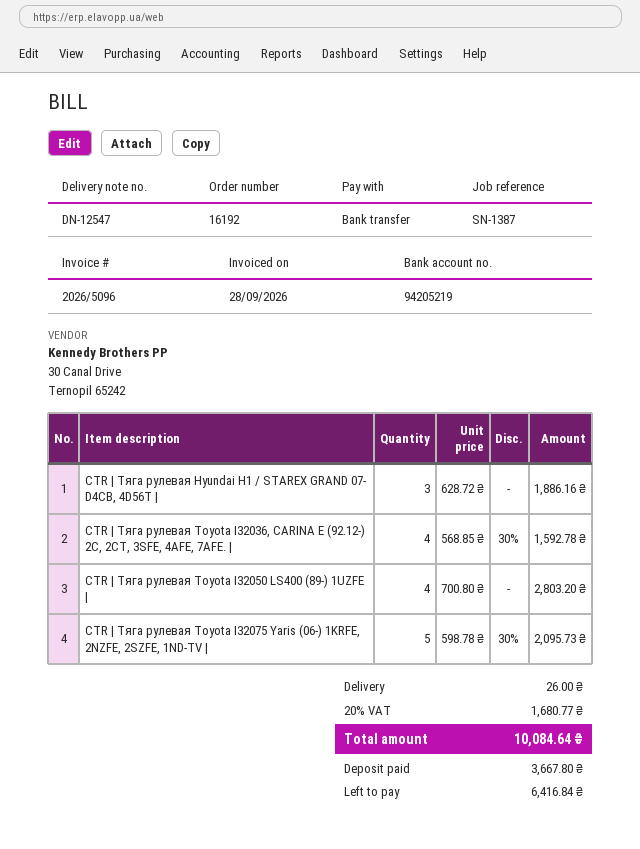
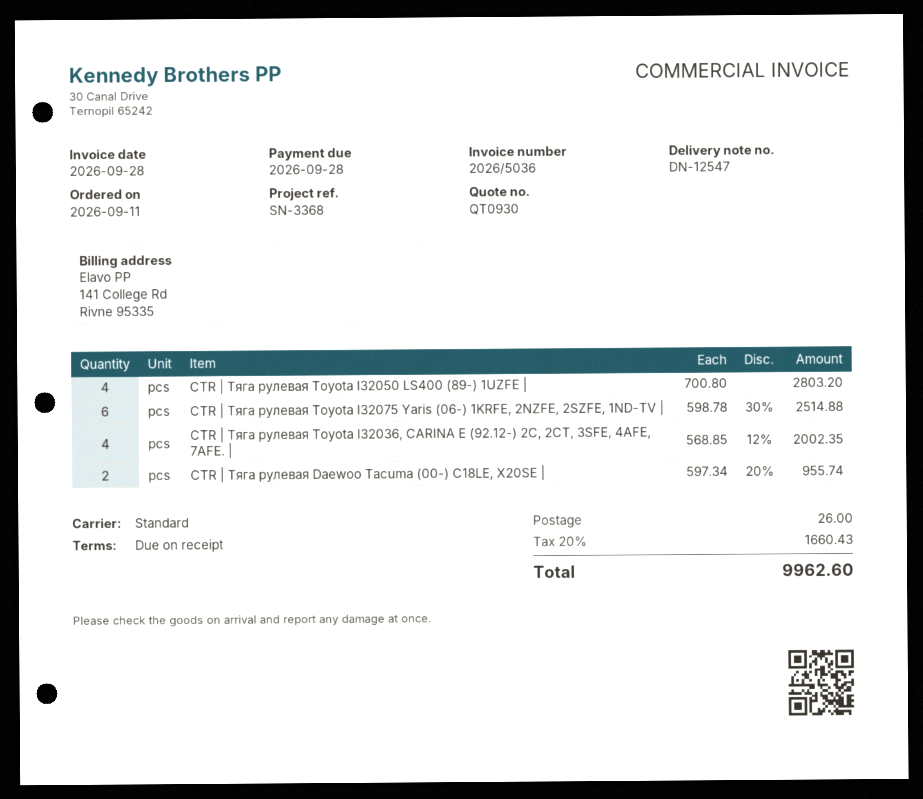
invoice number: 2026/5096 -> 2026/5036
reference: SN-1387 -> SN-3368
CTR | Тяга рулевая Hyundai H1 / STAREX GRAND 07- D4CB, 4D56T |: 3 x 628.72 = 1886.16 -> none
CTR | Тяга рулевая Toyota I32036, CARINA E (92.12-) 2C, 2CT, 3SFE, 4AFE, 7AFE. |: 4 x 568.85 - 30% = 1592.78 -> 4 x 568.85 - 12% = 2002.35
CTR | Тяга рулевая Toyota I32075 Yaris (06-) 1KRFE, 2NZFE, 2SZFE, 1ND-TV |: 5 x 598.78 - 30% = 2095.73 -> 6 x 598.78 - 30% = 2514.88
CTR | Тяга рулевая Daewoo Tacuma (00-) C18LE, X20SE |: none -> 2 x 597.34 - 20% = 955.74
tax: 20% = 1680.77 -> 20% = 1660.43
total: 10084.64 -> 9962.60

